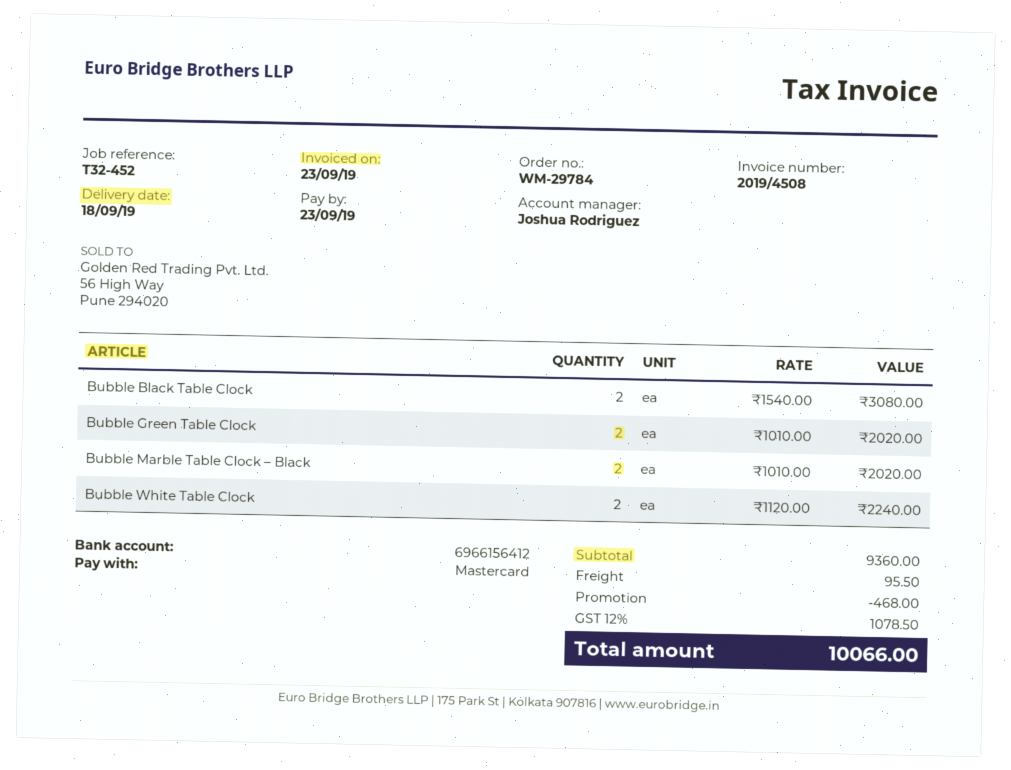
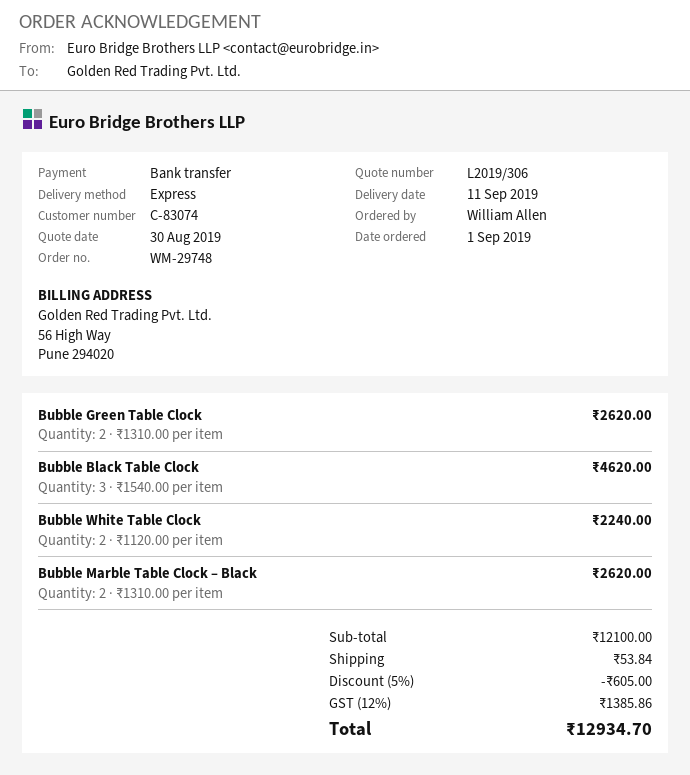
order number: WM-29784 -> WM-29748
delivery date: 2019-09-18 -> 2019-09-11
payment method: Mastercard -> bank transfer
Bubble Black Table Clock: 2 x 1540.00 = 3080.00 -> 3 x 1540.00 = 4620.00
Bubble Green Table Clock: 2 x 1010.00 = 2020.00 -> 2 x 1310.00 = 2620.00
Bubble Marble Table Clock – Black: 2 x 1010.00 = 2020.00 -> 2 x 1310.00 = 2620.00
subtotal: 9360.00 -> 12100.00
discount: 468.00 -> 605.00
shipping: 95.50 -> 53.84
tax: 12% = 1078.50 -> 12% = 1385.86
total: 10066.00 -> 12934.70

